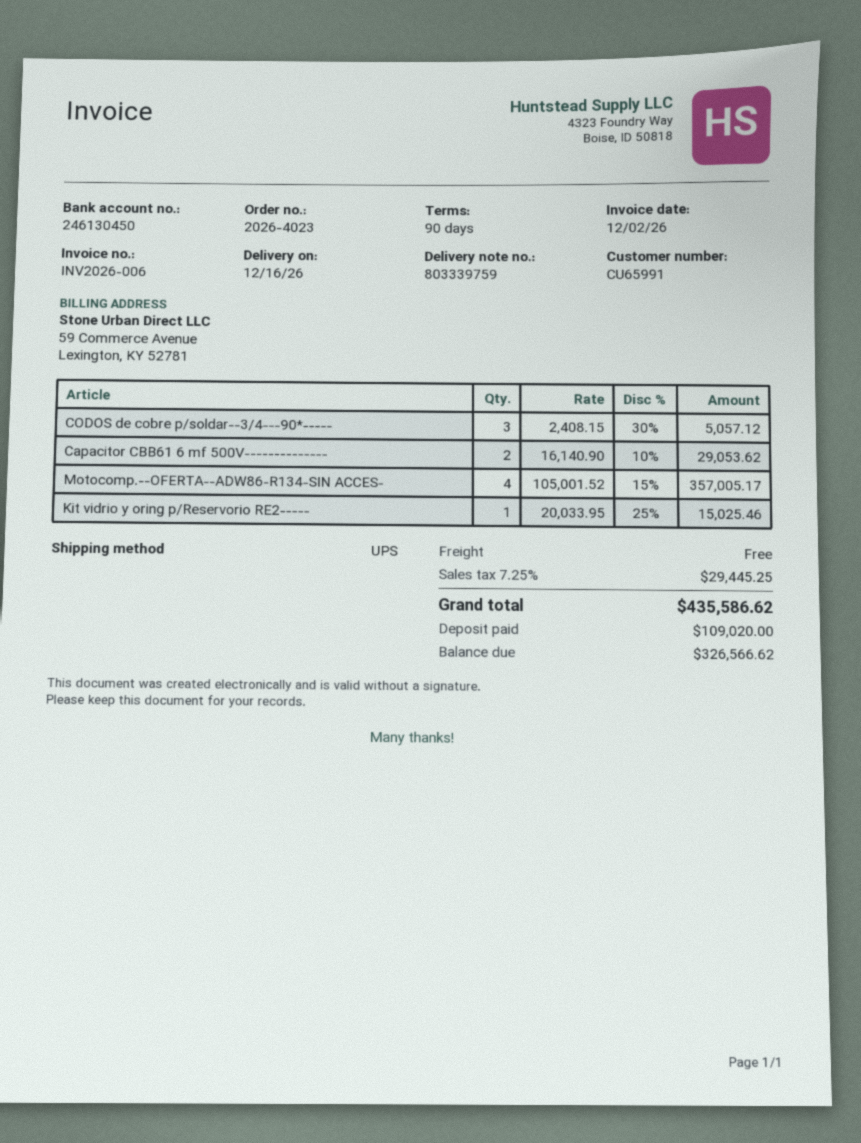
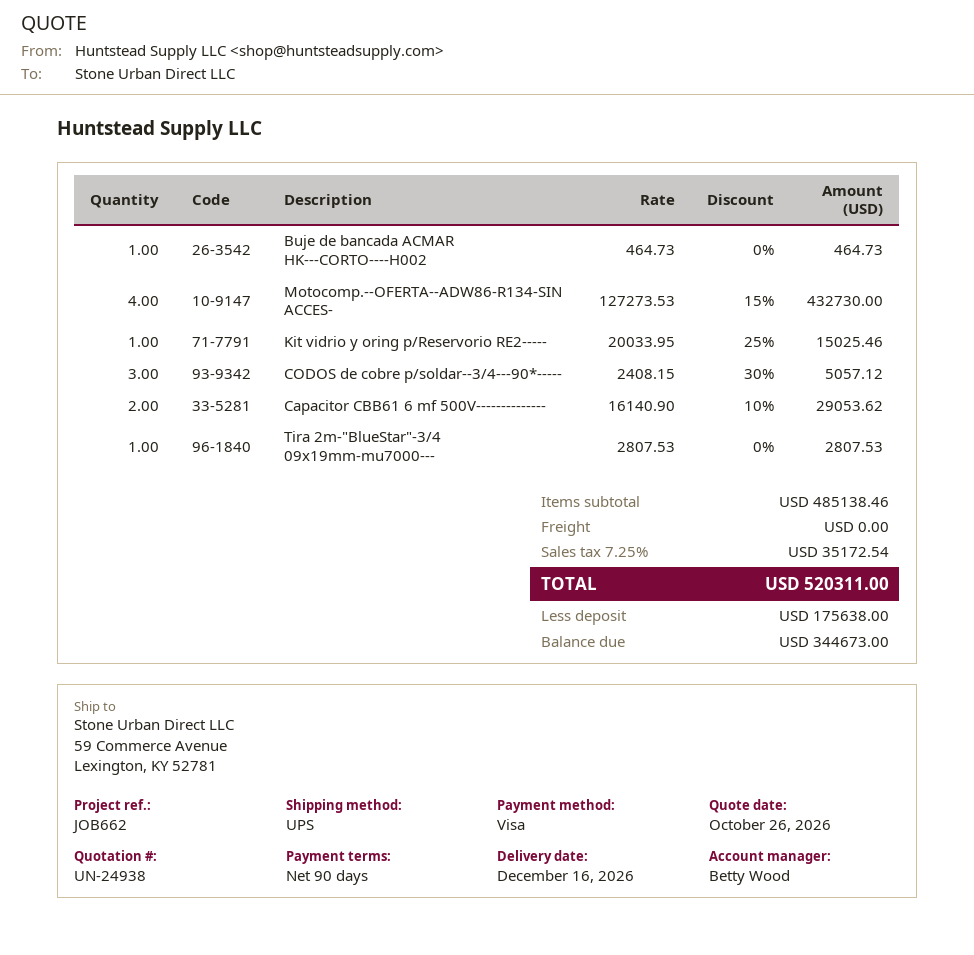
Motocomp.--OFERTA--ADW86-R134-SIN ACCES-: 4 x 105001.52 - 15% = 357005.17 -> 4 x 127273.53 - 15% = 432730.00
Buje de bancada ACMAR HK---CORTO----H002: none -> 1 x 464.73 = 464.73
Tira 2m-"BlueStar"-3/4 09x19mm-mu7000---: none -> 1 x 2807.53 = 2807.53
tax: 7.25% = 29445.25 -> 7.25% = 35172.54
total: 435586.62 -> 520311.00
deposit: 109020.00 -> 175638.00
balance: 326566.62 -> 344673.00

